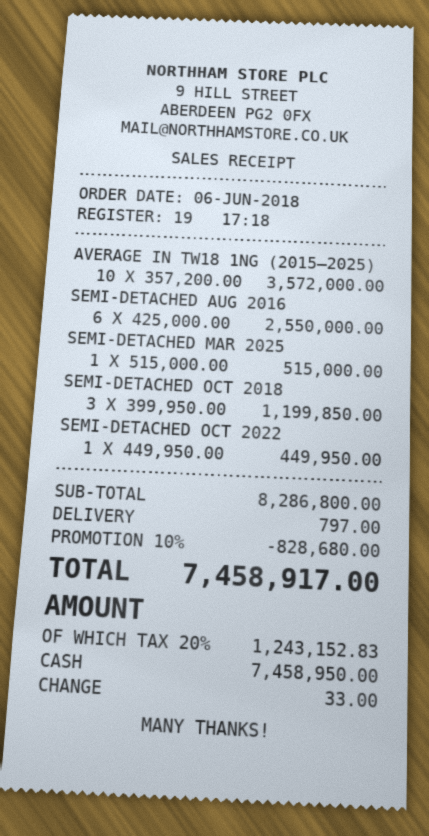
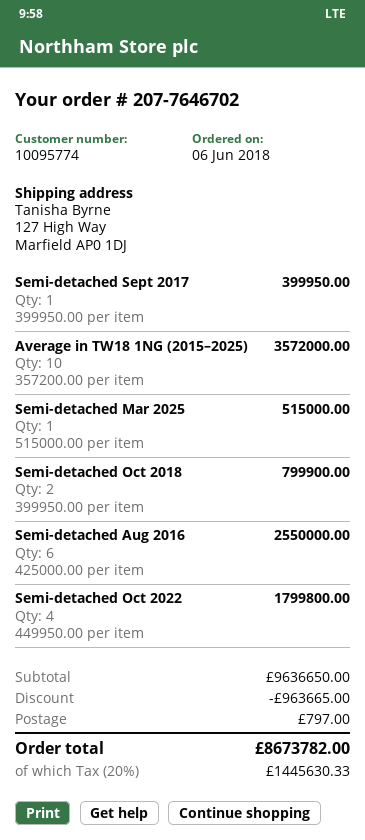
SEMI-DETACHED OCT 2018: 3 x 399950.00 = 1199850.00 -> 2 x 399950.00 = 799900.00
SEMI-DETACHED OCT 2022: 1 x 449950.00 = 449950.00 -> 4 x 449950.00 = 1799800.00
Semi-detached Sept 2017: none -> 1 x 399950.00 = 399950.00
subtotal: 8286800.00 -> 9636650.00
discount: 828680.00 -> 963665.00
tax: 20% = 1243152.83 -> 20% = 1445630.33
total: 7458917.00 -> 8673782.00

